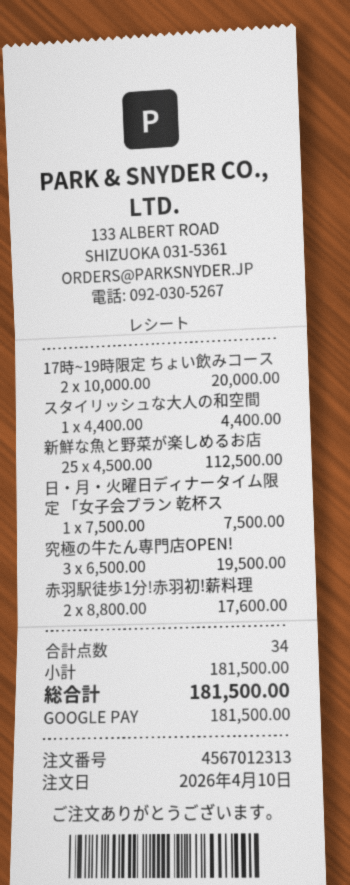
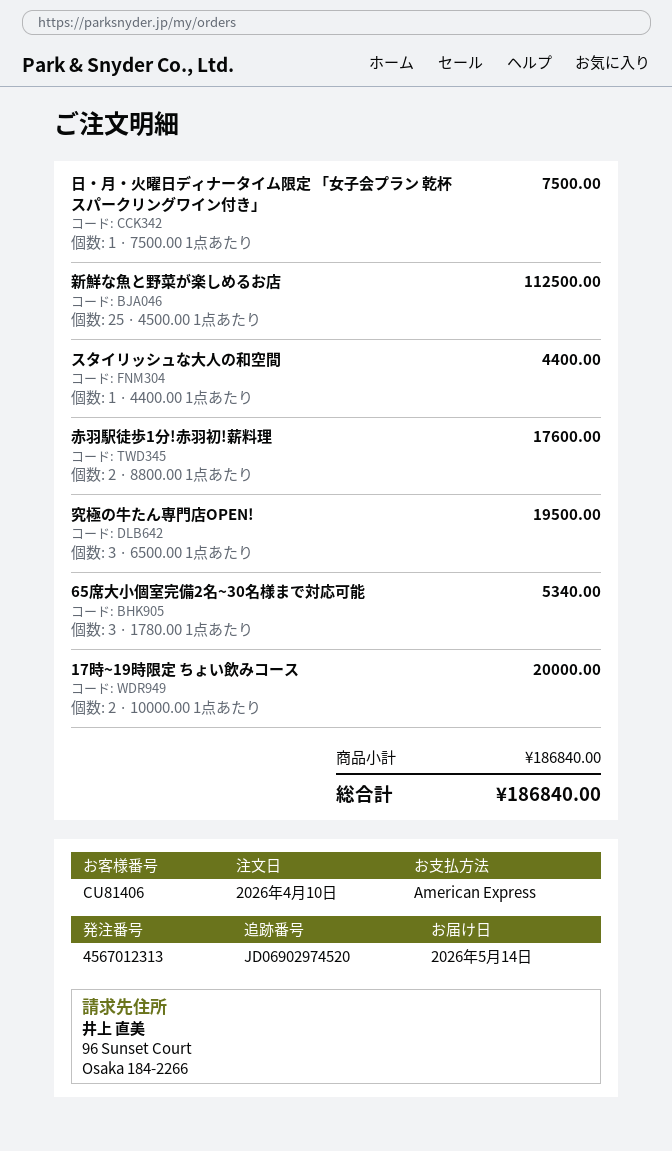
payment method: Google Pay -> American Express
65席大小個室完備2名~30名様まで対応可能: none -> 3 x 1780.00 = 5340.00
subtotal: 181500.00 -> 186840.00
total: 181500.00 -> 186840.00

